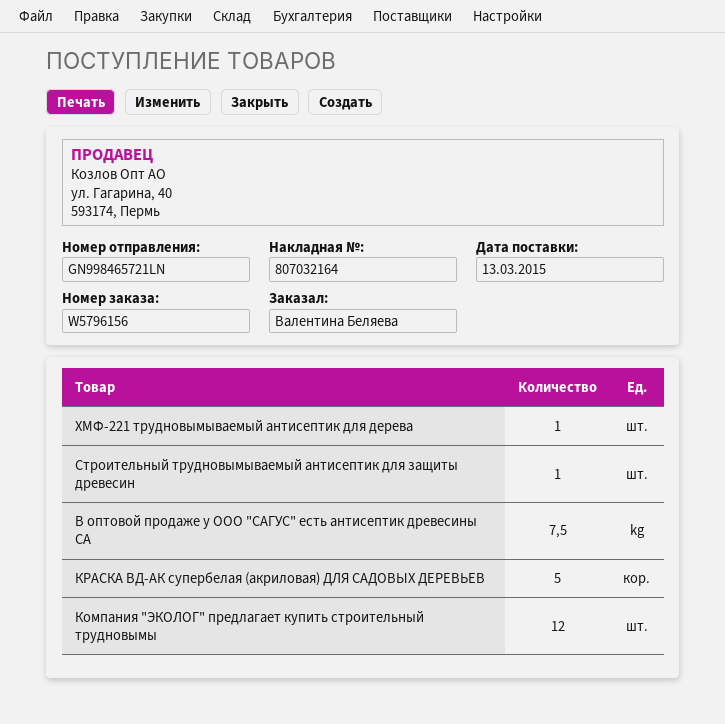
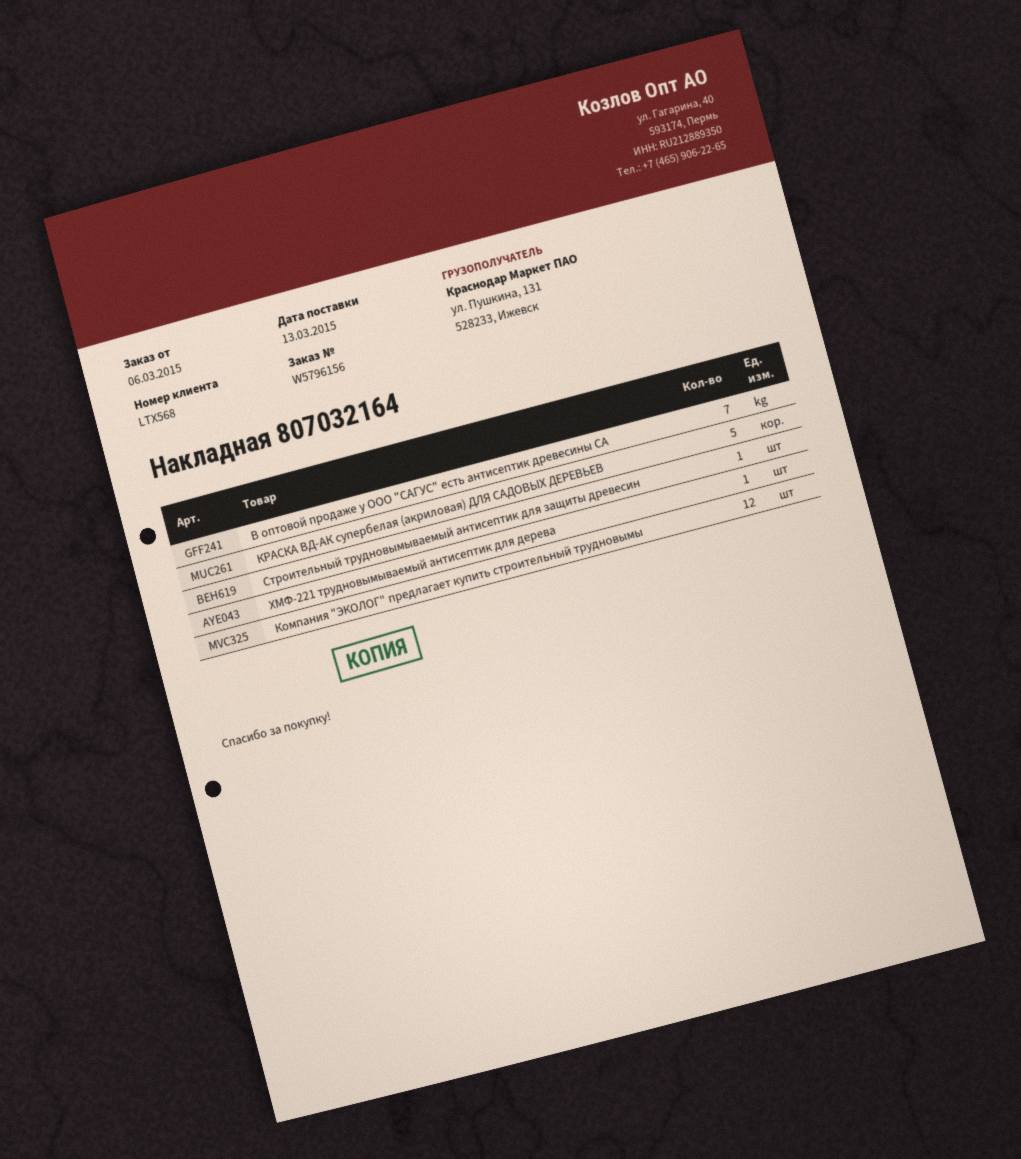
В оптовой продаже у ООО "САГУС" есть антисептик древесины СА: 7.5 -> 7

